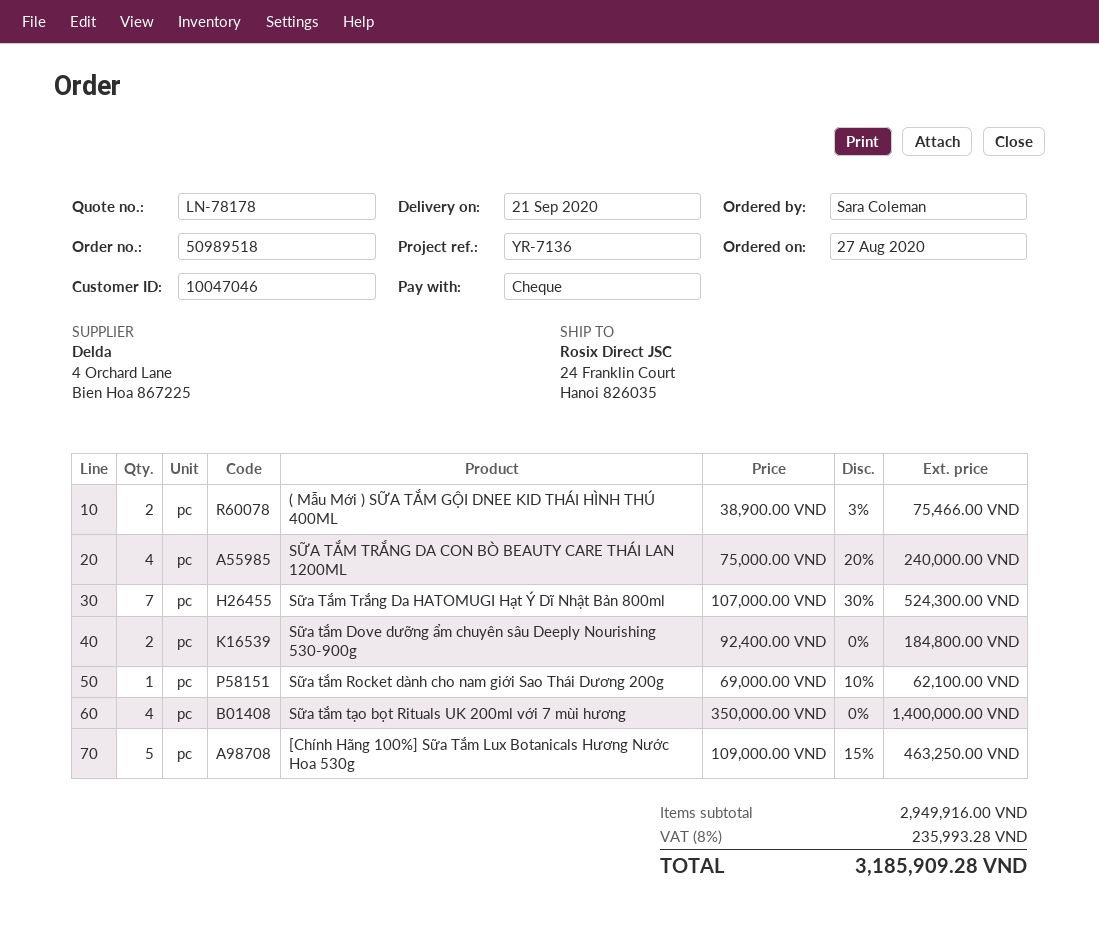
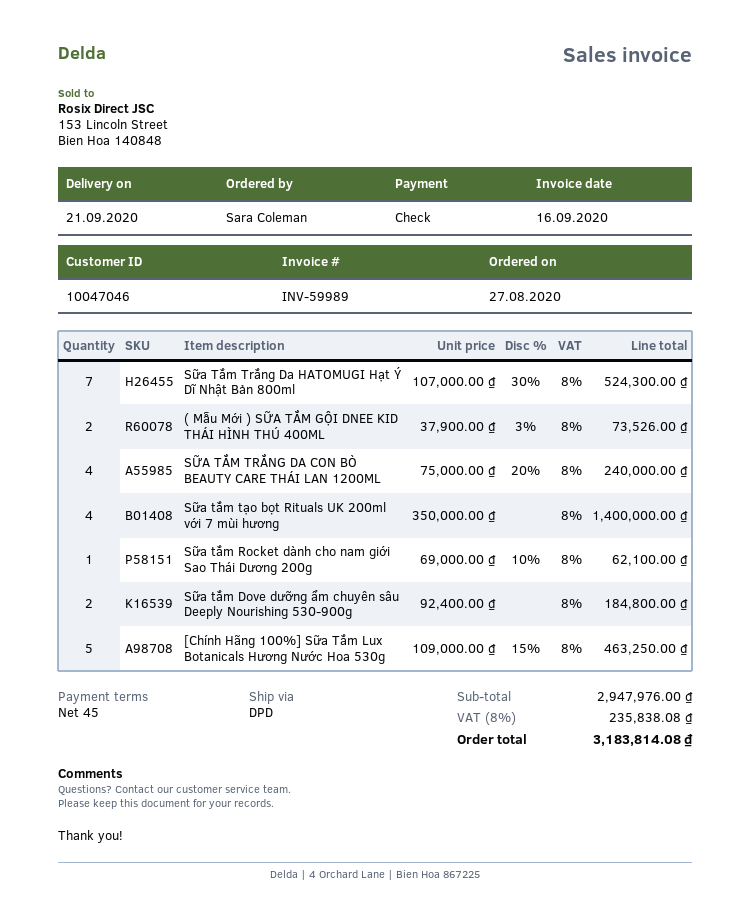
( Mẫu Mới ) SỮA TẮM GỘI DNEE KID THÁI HÌNH THÚ 400ML: 2 x 38900.00 - 3% = 75466.00 -> 2 x 37900.00 - 3% = 73526.00
subtotal: 2949916.00 -> 2947976.00
tax: 8% = 235993.28 -> 8% = 235838.08
total: 3185909.28 -> 3183814.08

